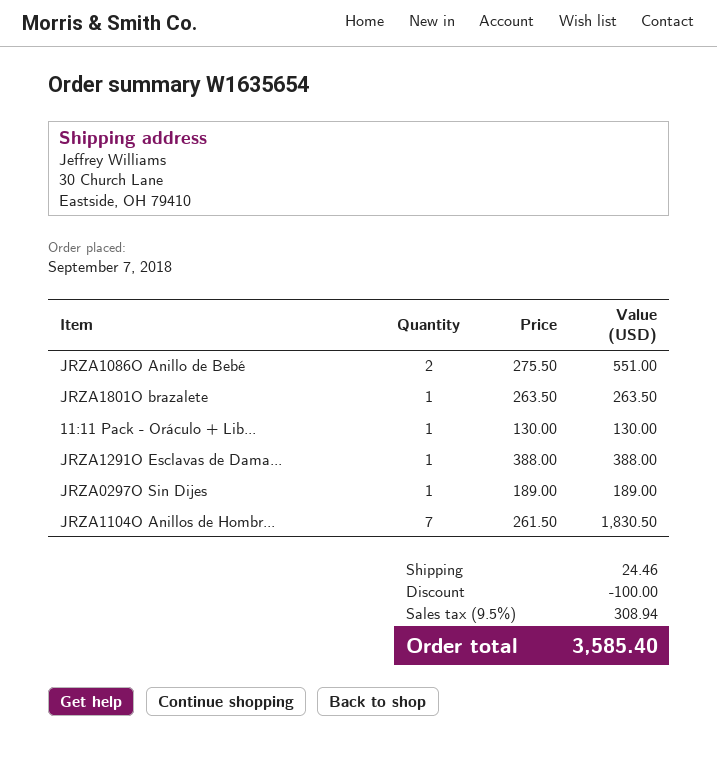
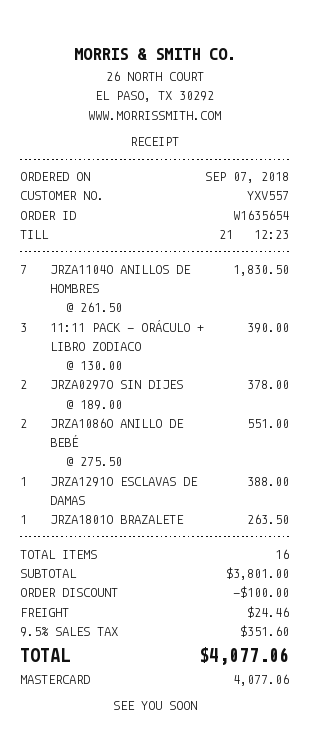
11:11 Pack - Oráculo + Lib...: 1 x 130.00 = 130.00 -> 3 x 130.00 = 390.00
JRZA0297O Sin Dijes: 1 x 189.00 = 189.00 -> 2 x 189.00 = 378.00
tax: 9.5% = 308.94 -> 9.5% = 351.60
total: 3585.40 -> 4077.06

